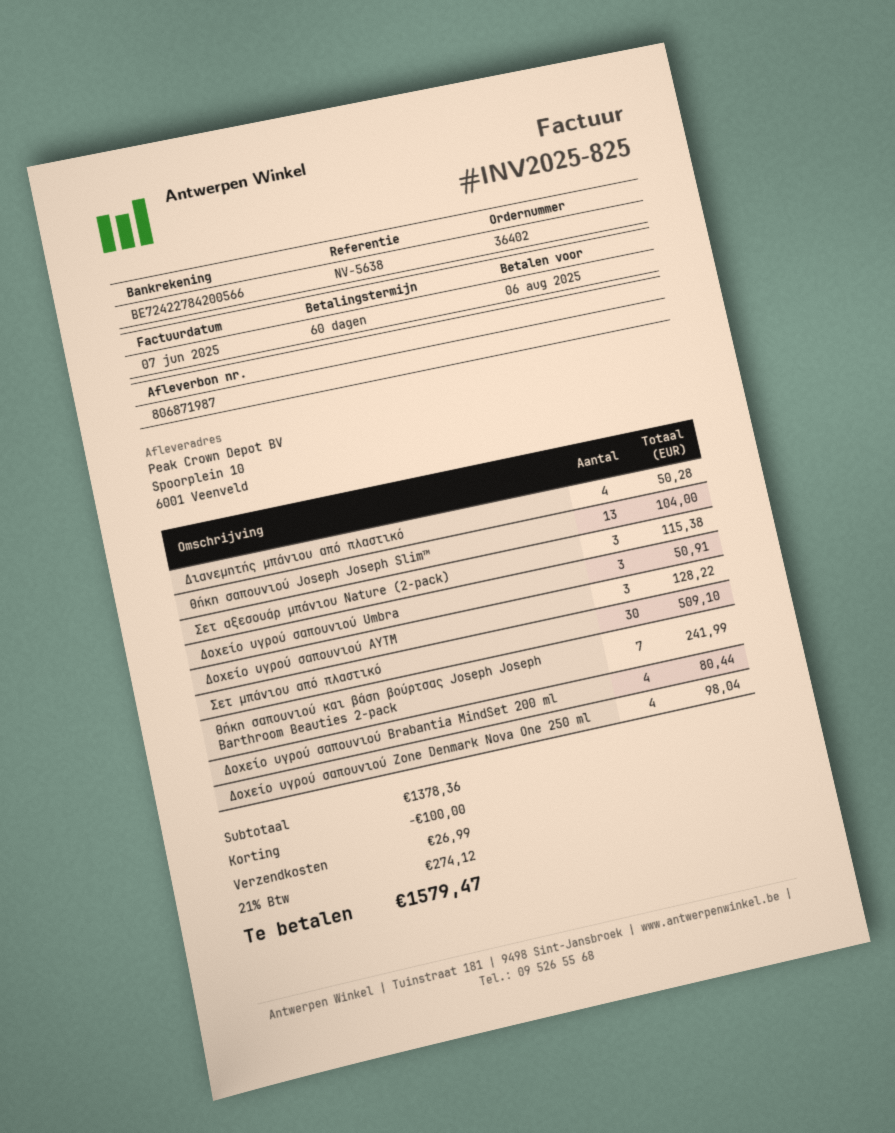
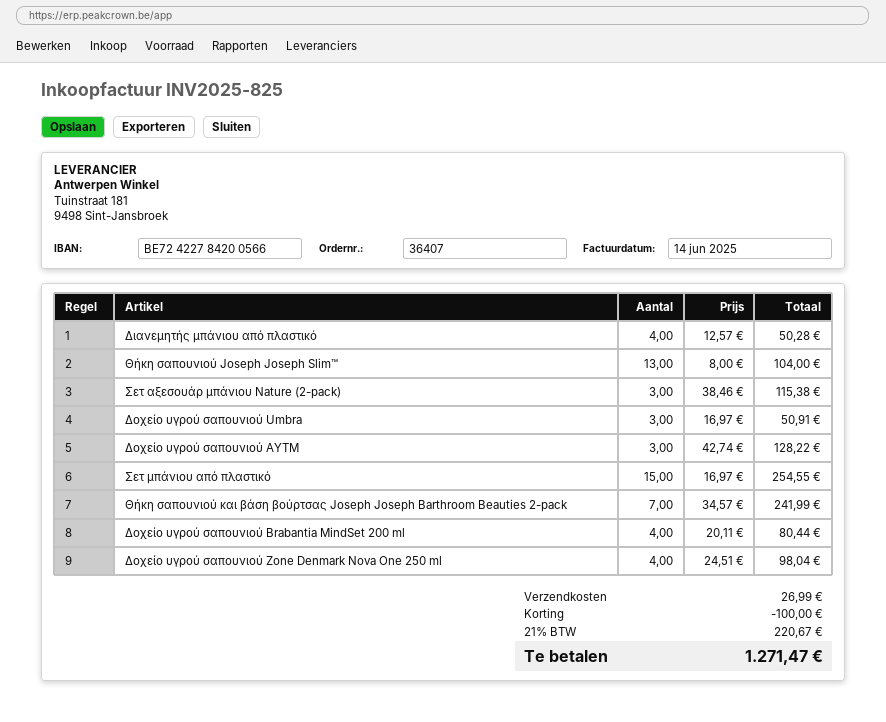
order number: 36402 -> 36407
invoice date: 2025-06-07 -> 2025-06-14
Σετ μπάνιου από πλαστικό: 30 for 509.10 -> 15 for 254.55
tax: 21% = 274.12 -> 21% = 220.67
total: 1579.47 -> 1271.47

